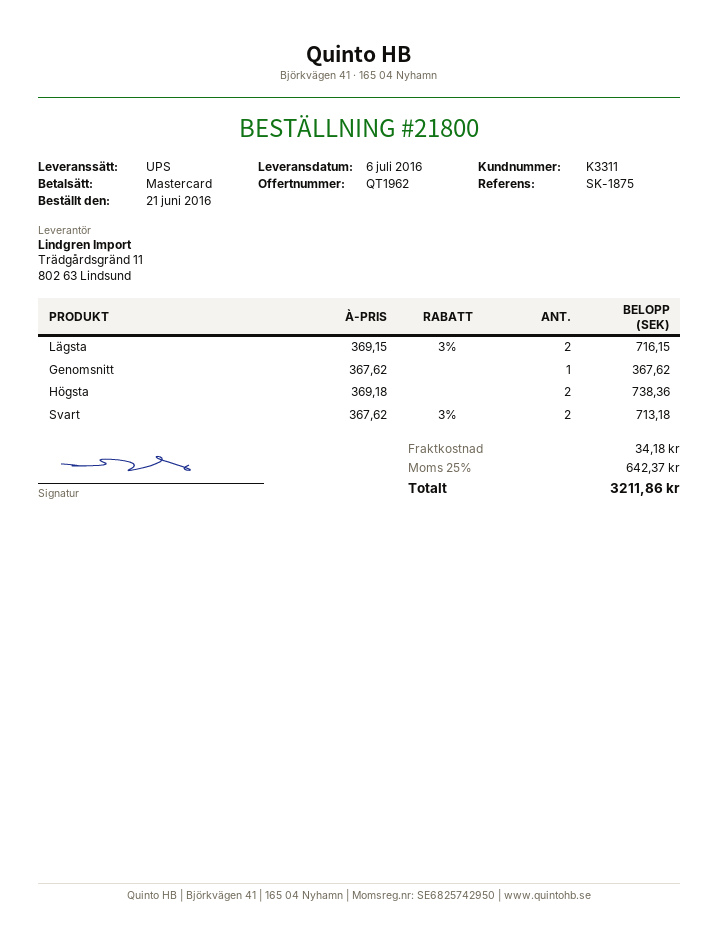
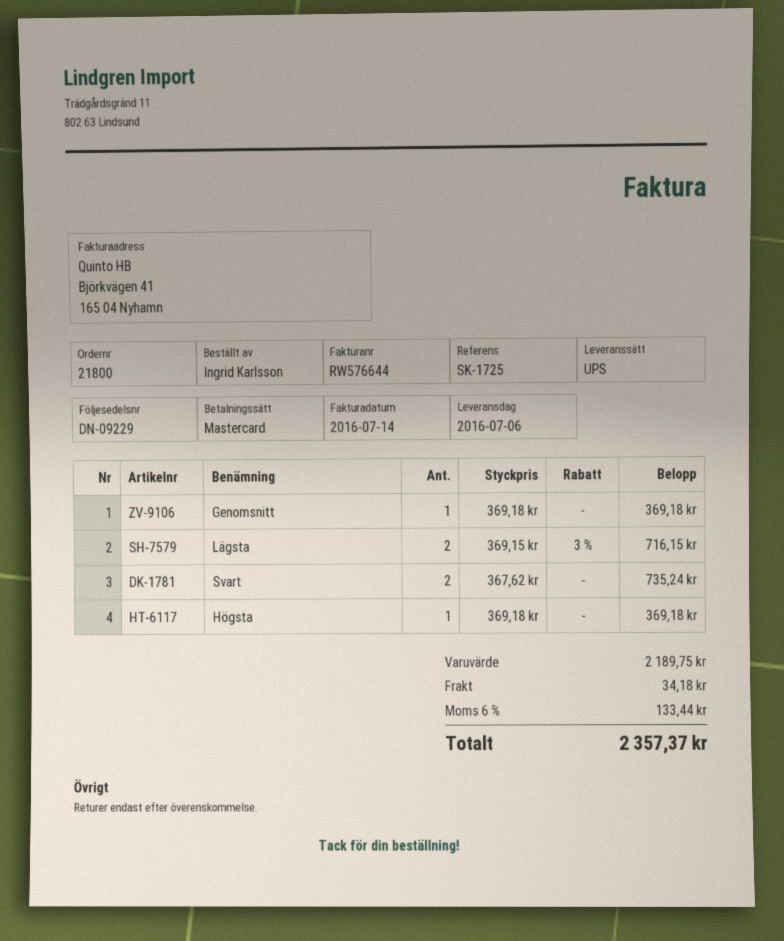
reference: SK-1875 -> SK-1725
Genomsnitt: 1 x 367.62 = 367.62 -> 1 x 369.18 = 369.18
Högsta: 2 x 369.18 = 738.36 -> 1 x 369.18 = 369.18
Svart: 2 x 367.62 - 3% = 713.18 -> 2 x 367.62 = 735.24
tax: 25% = 642.37 -> 6% = 133.44
total: 3211.86 -> 2357.37

